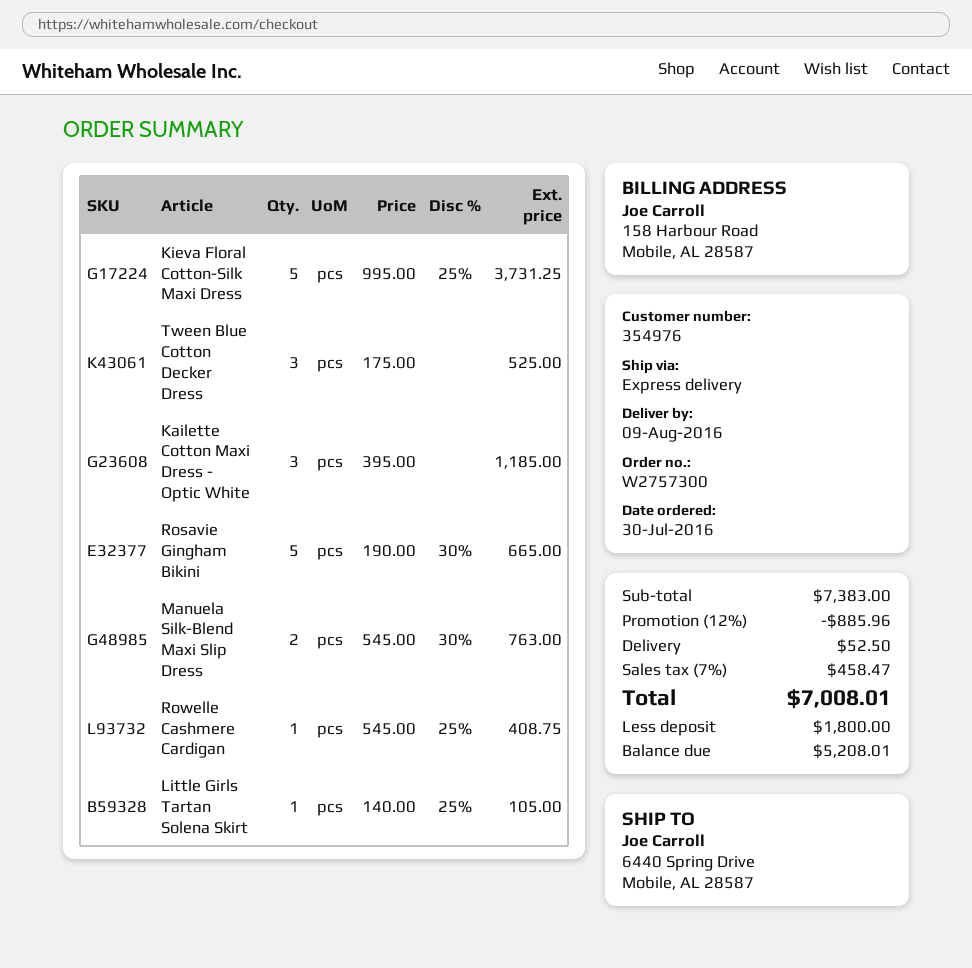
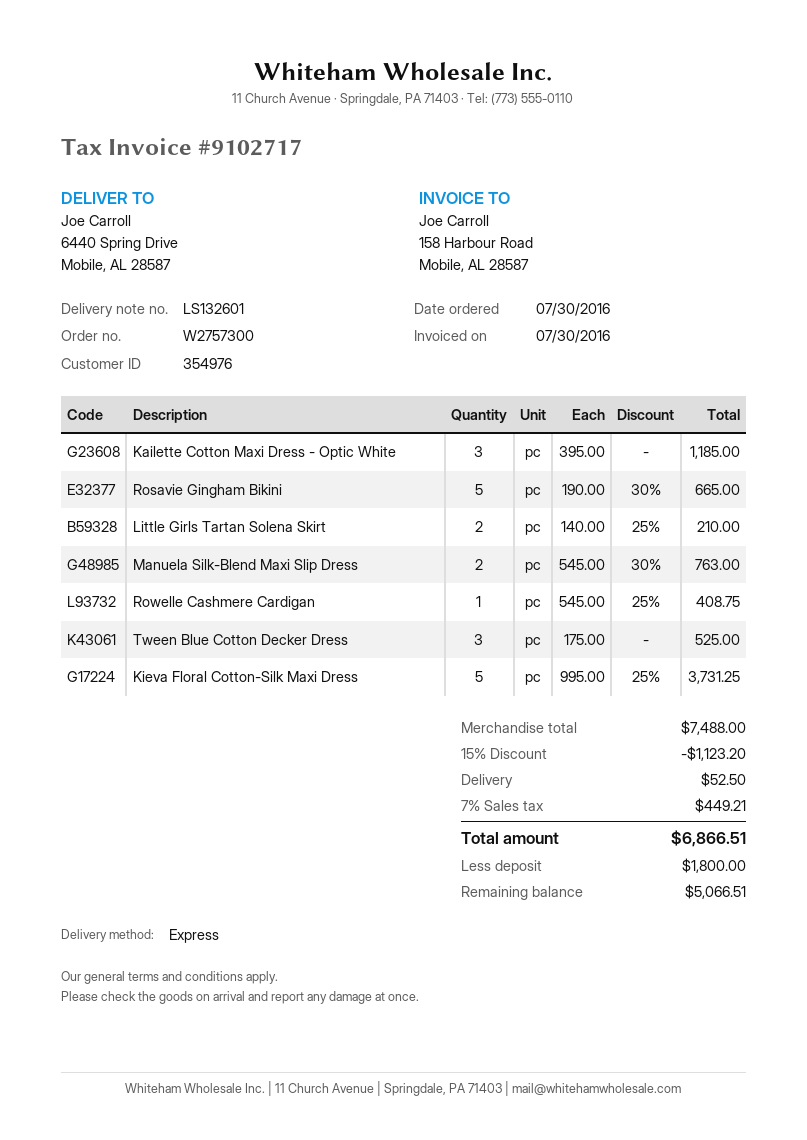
Little Girls Tartan Solena Skirt: 1 x 140.00 - 25% = 105.00 -> 2 x 140.00 - 25% = 210.00
subtotal: 7383.00 -> 7488.00
discount: 12% = 885.96 -> 15% = 1123.20
tax: 7% = 458.47 -> 7% = 449.21
total: 7008.01 -> 6866.51
balance: 5208.01 -> 5066.51

